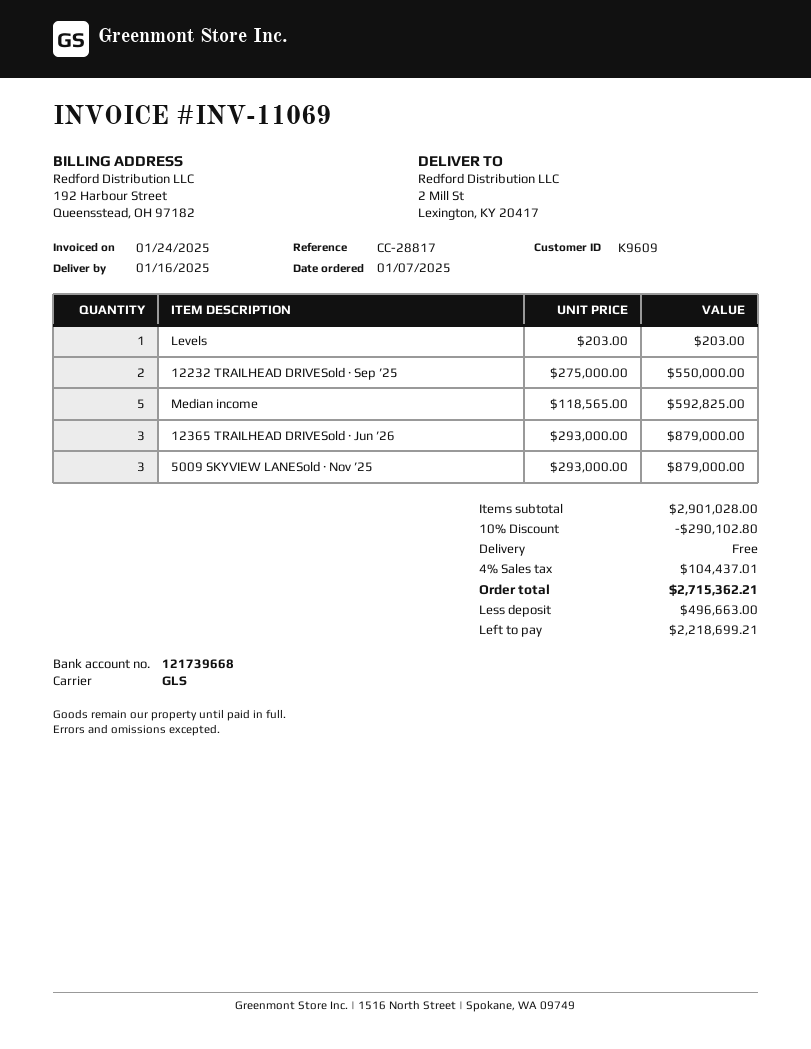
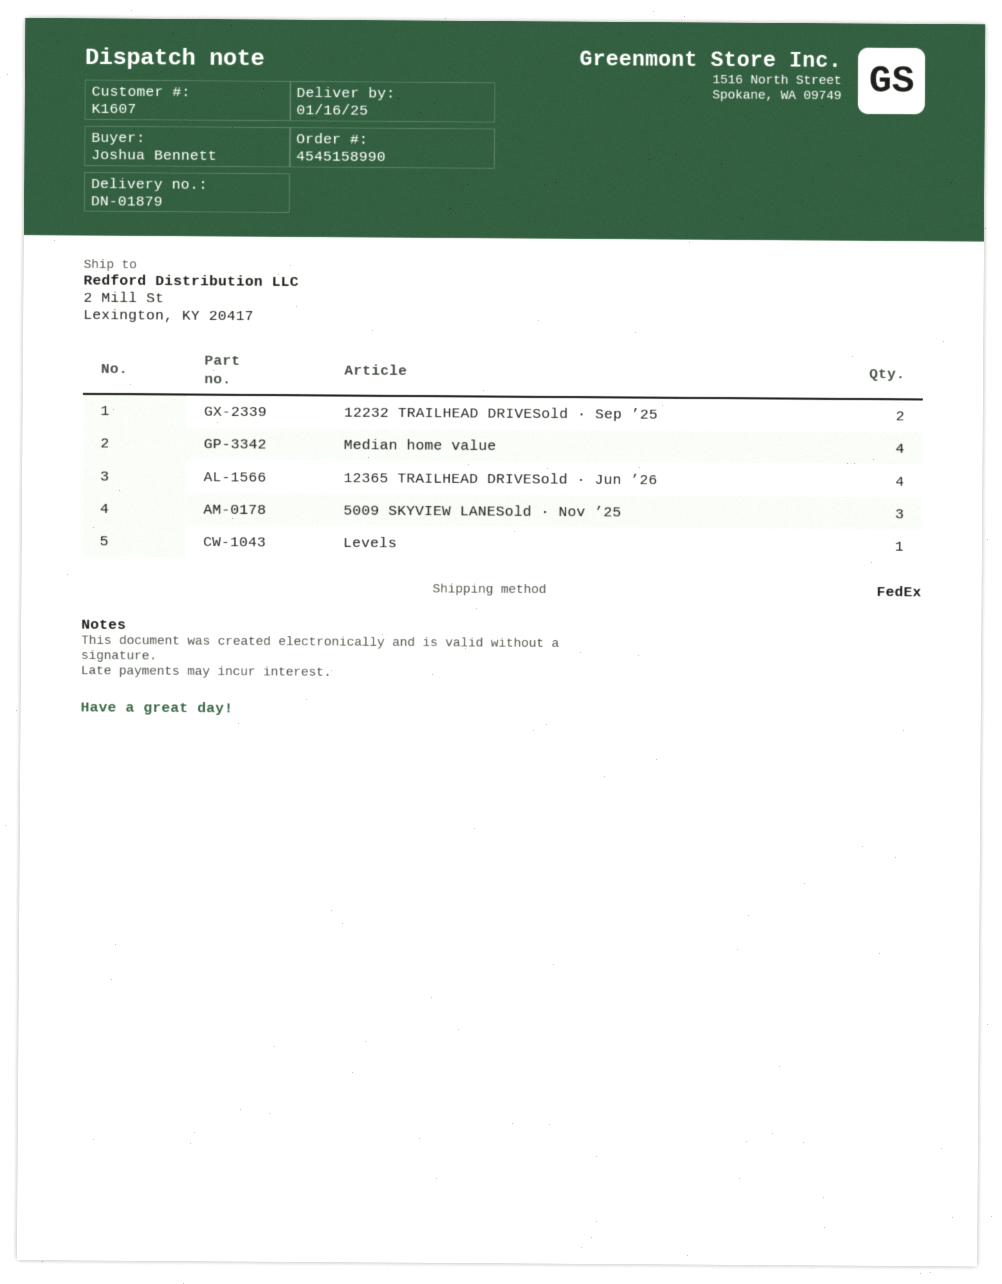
customer number: K9609 -> K1607
shipping method: GLS -> FedEx
Median income: 5 -> none
12365 TRAILHEAD DRIVESold · Jun ’26: 3 -> 4
Median home value: none -> 4

